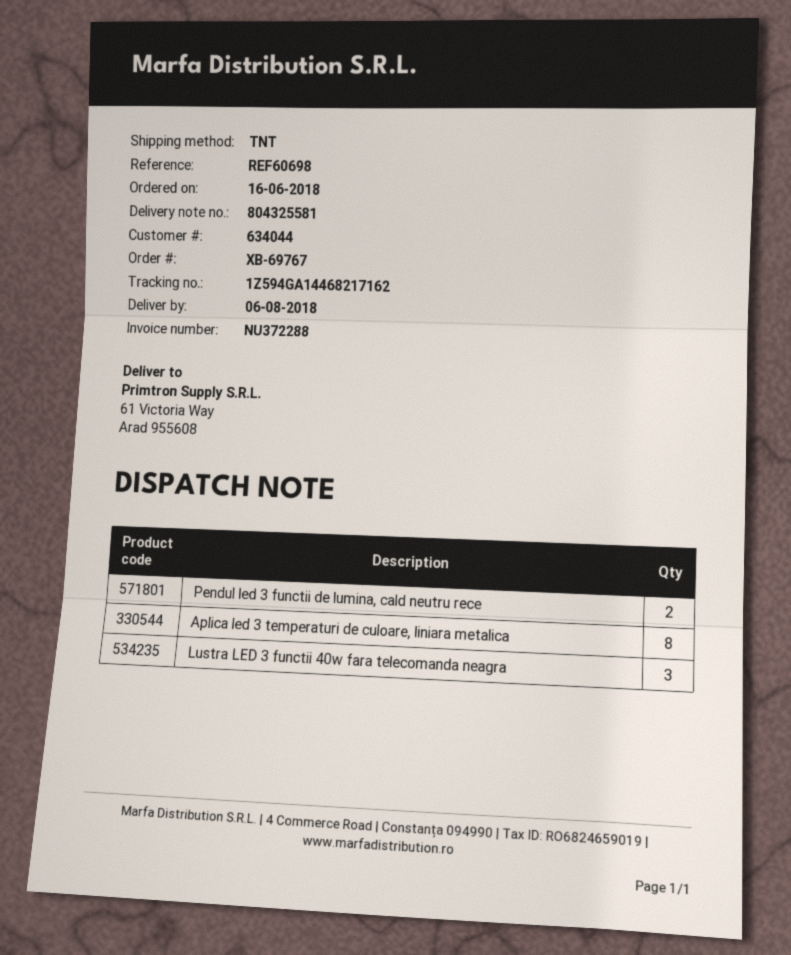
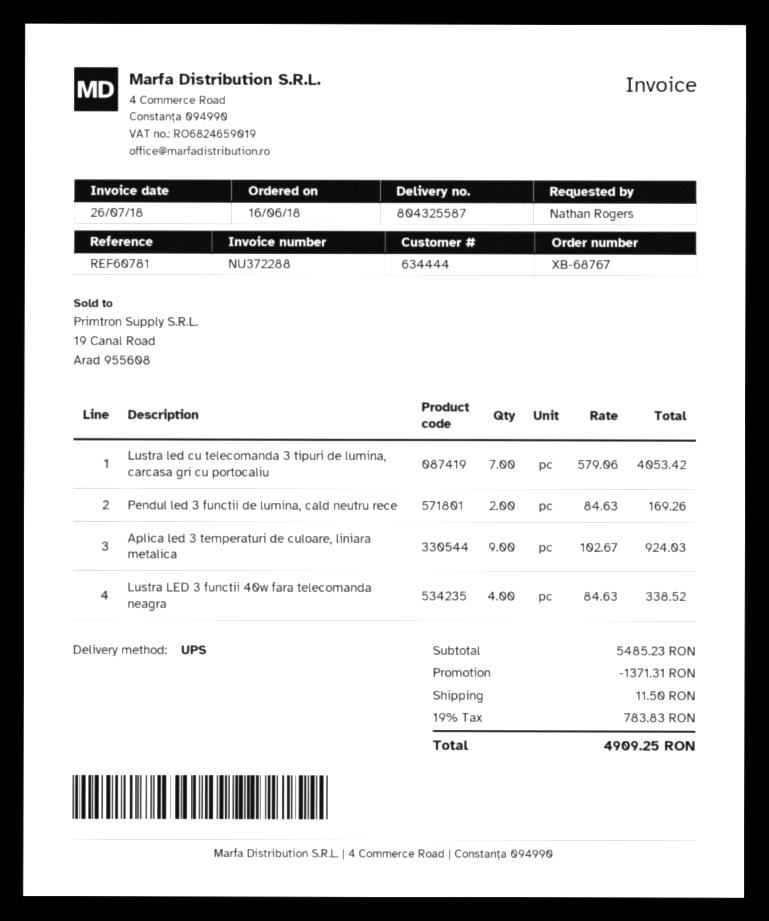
order number: XB-69767 -> XB-68767
delivery note number: 804325581 -> 804325587
customer number: 634044 -> 634444
reference: REF60698 -> REF60781
shipping method: TNT -> UPS
Aplica led 3 temperaturi de culoare, liniara metalica: 8 -> 9
Lustra LED 3 functii 40w fara telecomanda neagra: 3 -> 4
Lustra led cu telecomanda 3 tipuri de lumina, carcasa gri cu portocaliu: none -> 7

